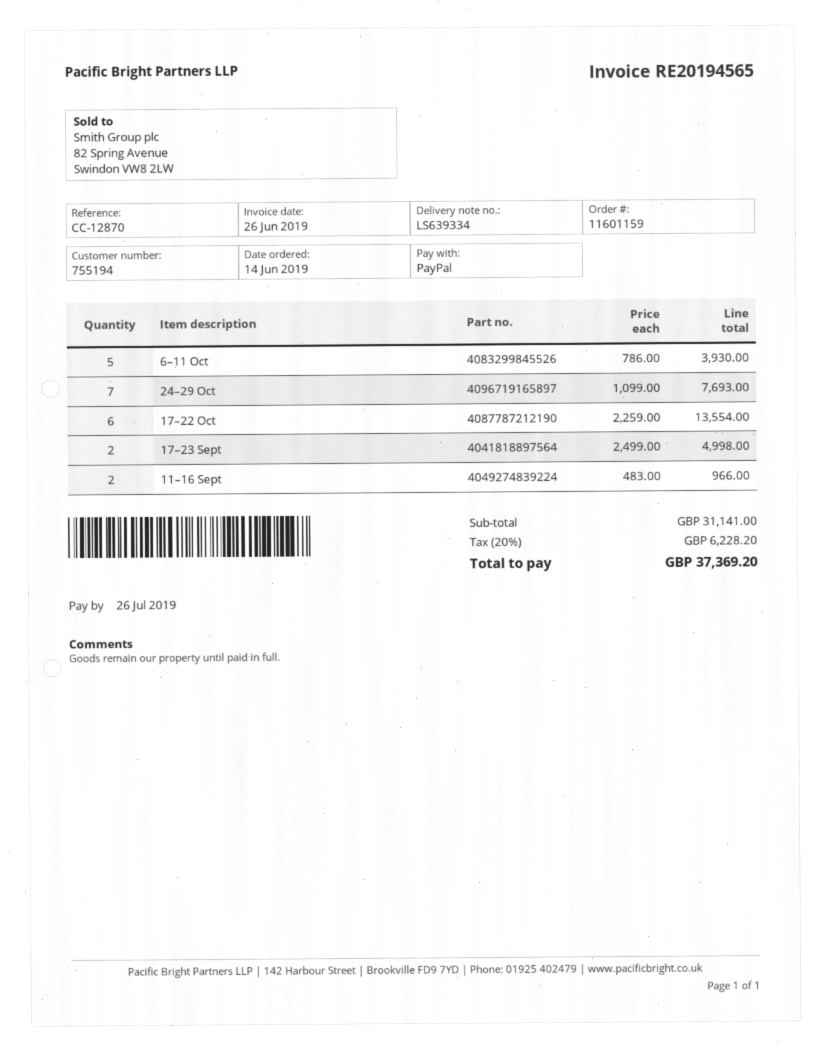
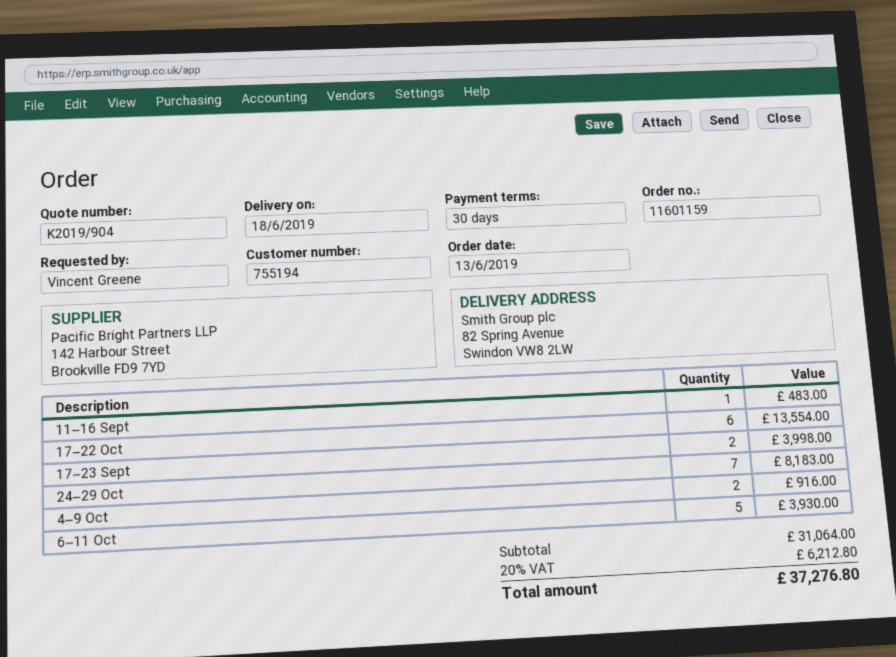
order date: 2019-06-14 -> 2019-06-13
24–29 Oct: 7 for 7693.00 -> 7 for 8183.00
17–23 Sept: 2 for 4998.00 -> 2 for 3998.00
11–16 Sept: 2 for 966.00 -> 1 for 483.00
4–9 Oct: none -> 2 for 916.00
subtotal: 31141.00 -> 31064.00
tax: 20% = 6228.20 -> 20% = 6212.80
total: 37369.20 -> 37276.80

